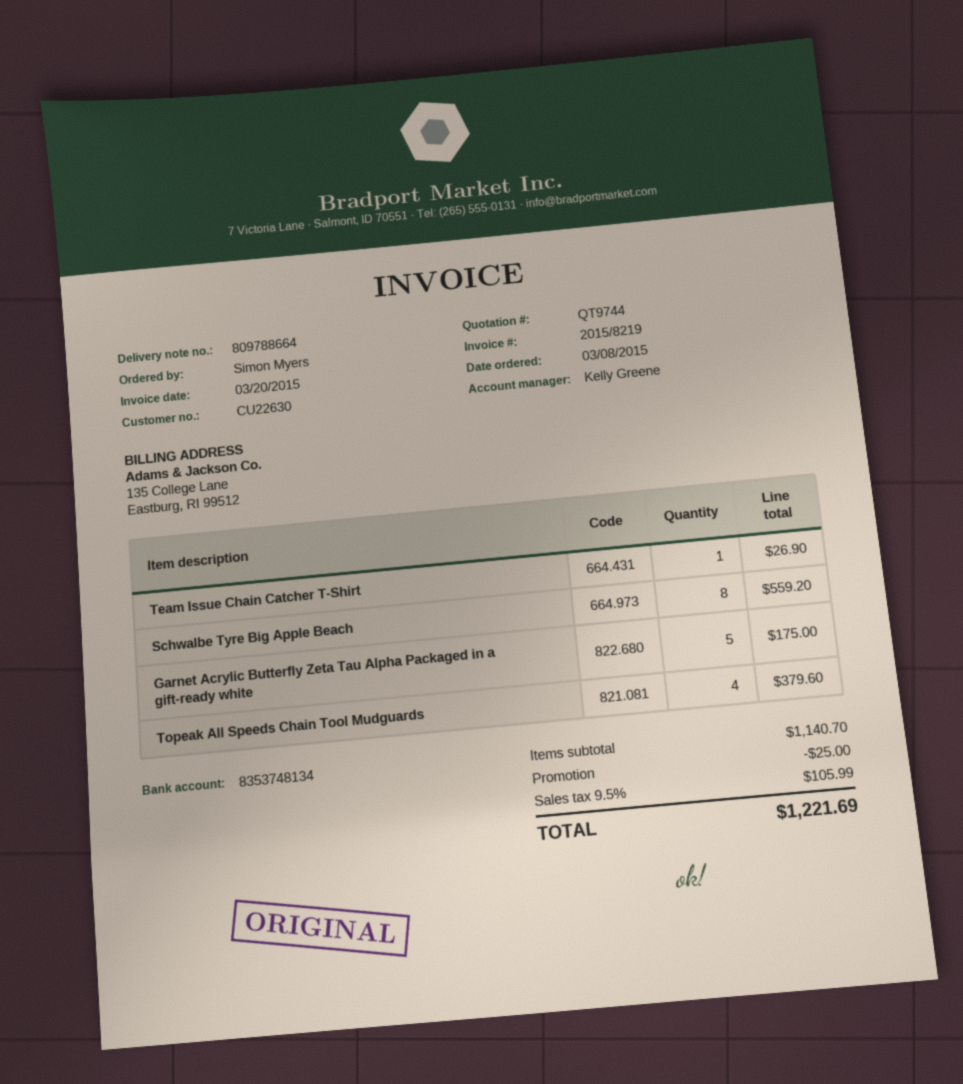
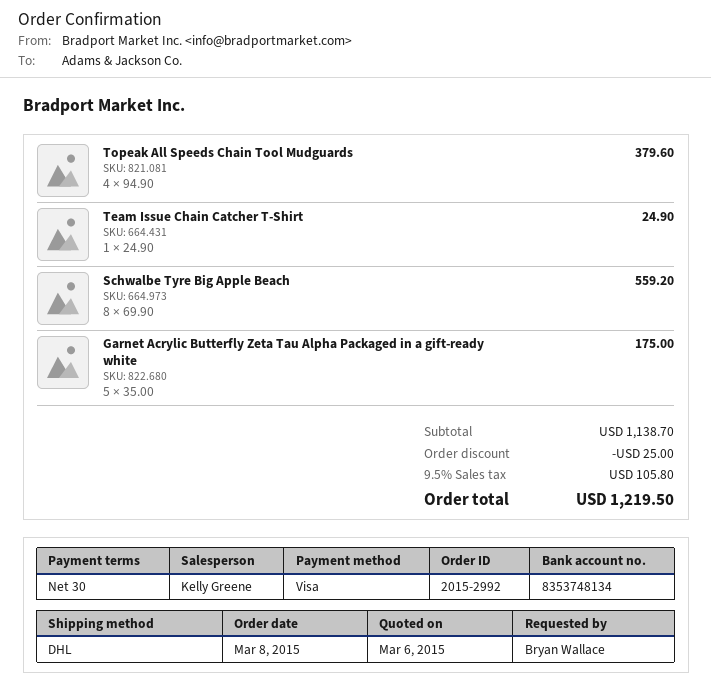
ordered by: Simon Myers -> Bryan Wallace
Team Issue Chain Catcher T-Shirt: 1 for 26.90 -> 1 for 24.90
subtotal: 1140.70 -> 1138.70
tax: 9.5% = 105.99 -> 9.5% = 105.80
total: 1221.69 -> 1219.50

